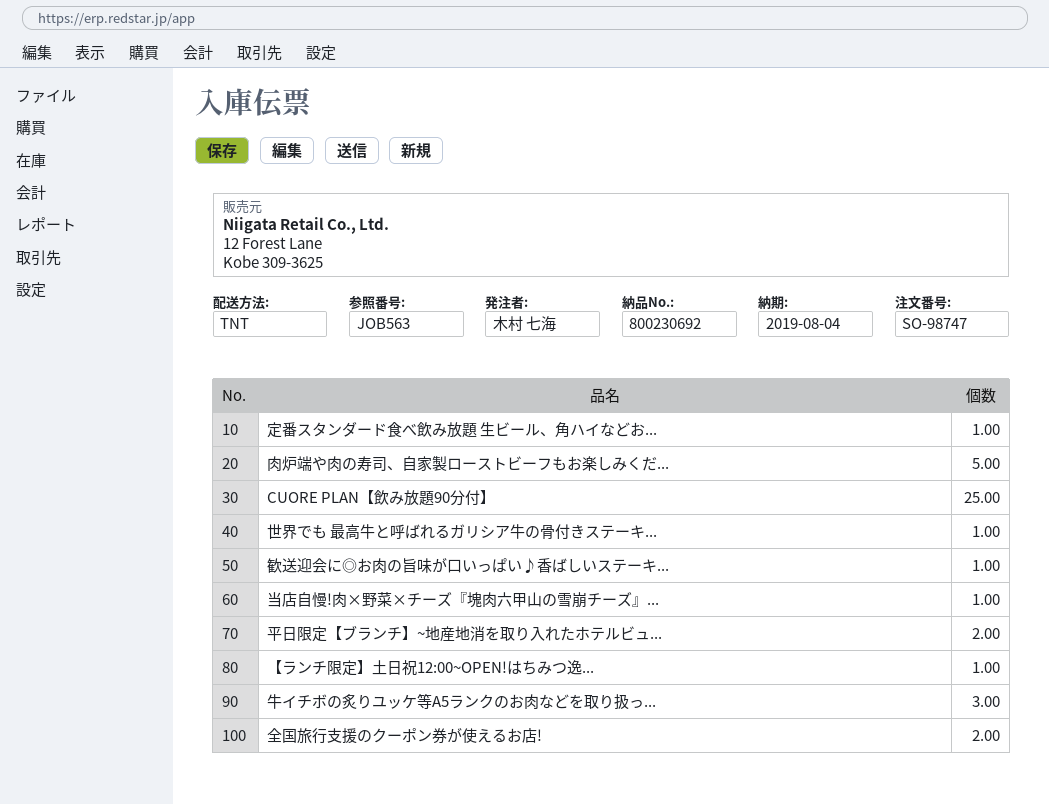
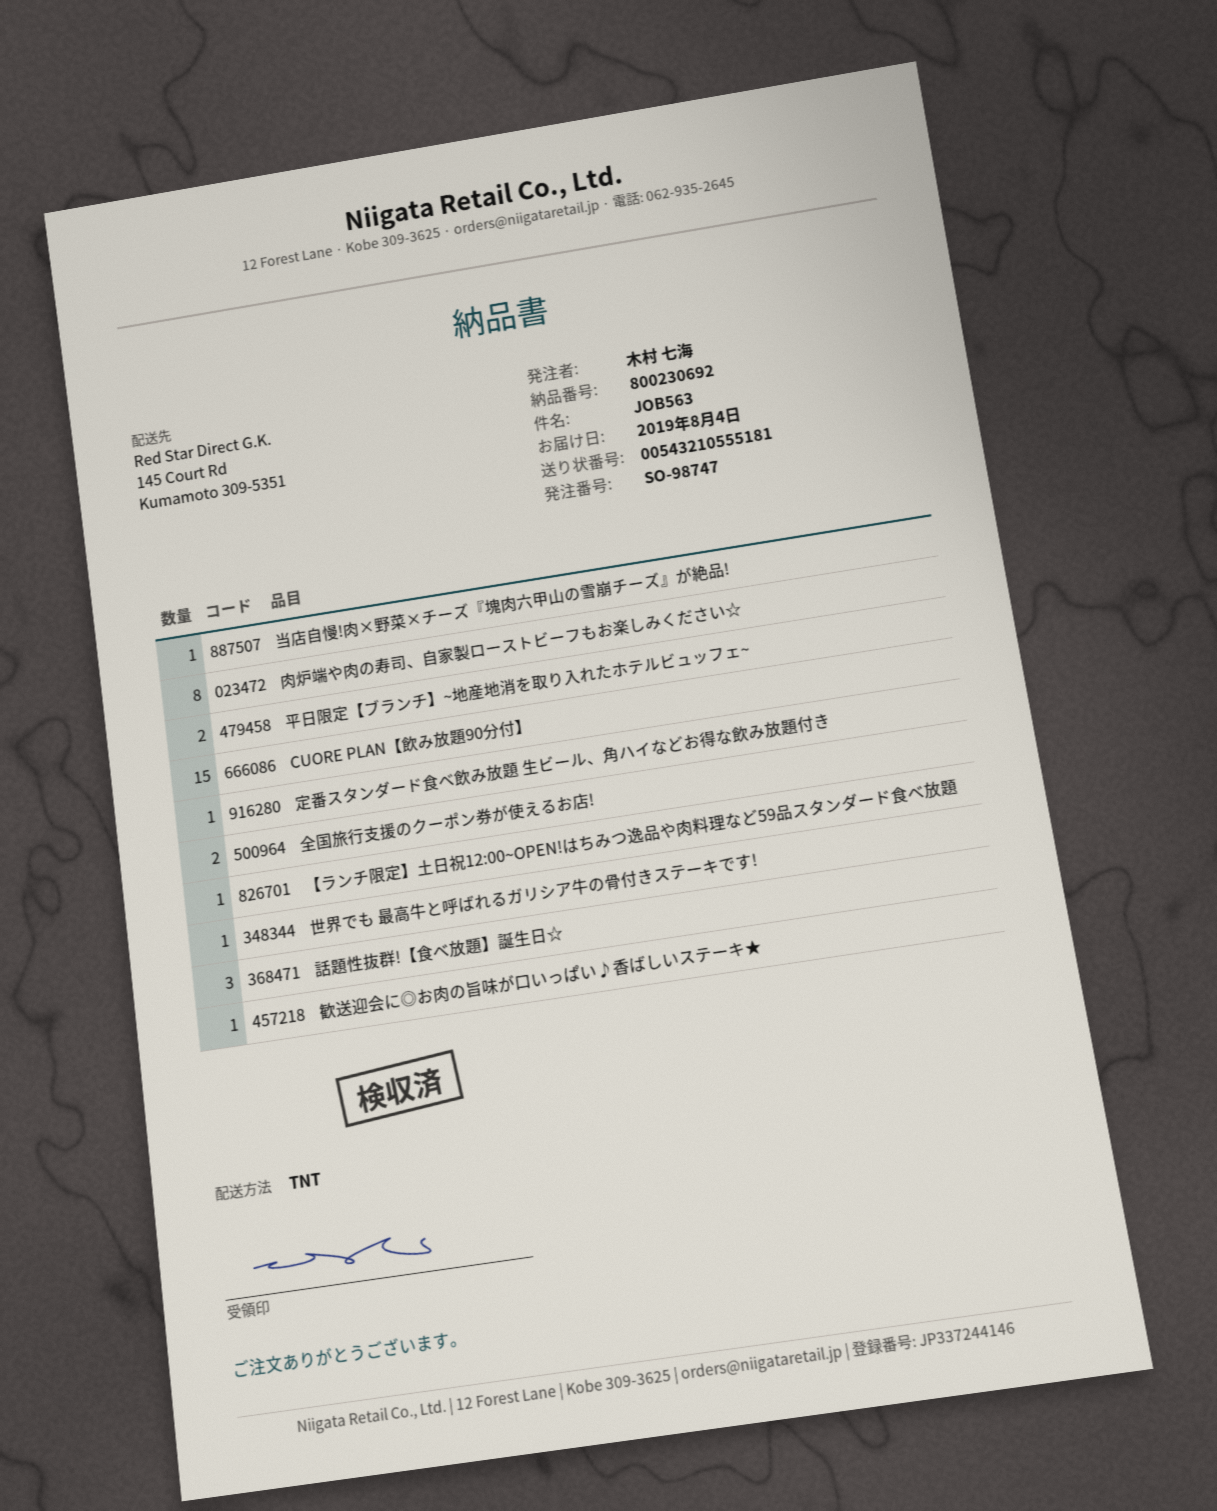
肉炉端や肉の寿司、自家製ローストビーフもお楽しみくだ...: 5 -> 8
CUORE PLAN【飲み放題90分付】: 25 -> 15
牛イチボの炙りユッケ等A5ランクのお肉などを取り扱っ...: 3 -> none
話題性抜群!【食べ放題】誕生日☆: none -> 3

